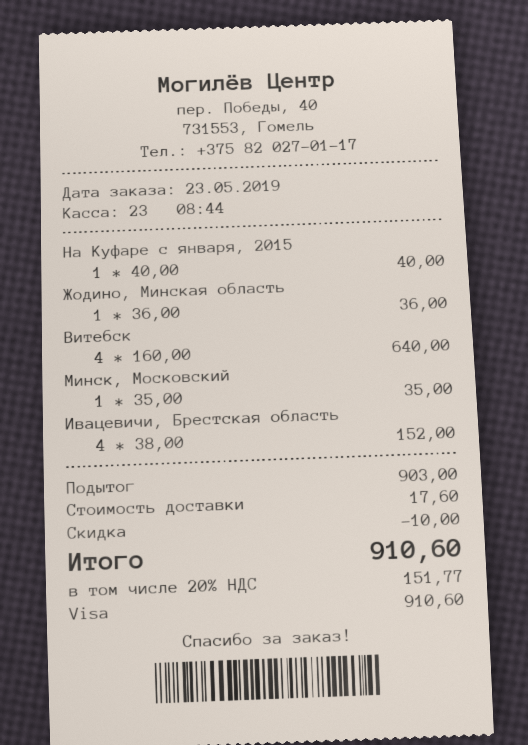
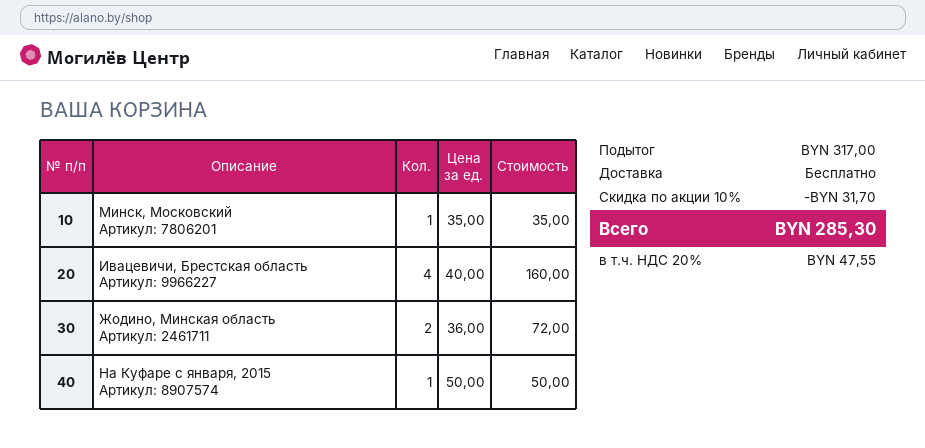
На Куфаре с января, 2015: 1 x 40.00 = 40.00 -> 1 x 50.00 = 50.00
Жодино, Минская область: 1 x 36.00 = 36.00 -> 2 x 36.00 = 72.00
Витебск: 4 x 160.00 = 640.00 -> none
Ивацевичи, Брестская область: 4 x 38.00 = 152.00 -> 4 x 40.00 = 160.00
subtotal: 903.00 -> 317.00
discount: 10.00 -> 31.70
shipping: 17.60 -> 0.00
tax: 20% = 151.77 -> 20% = 47.55
total: 910.60 -> 285.30

